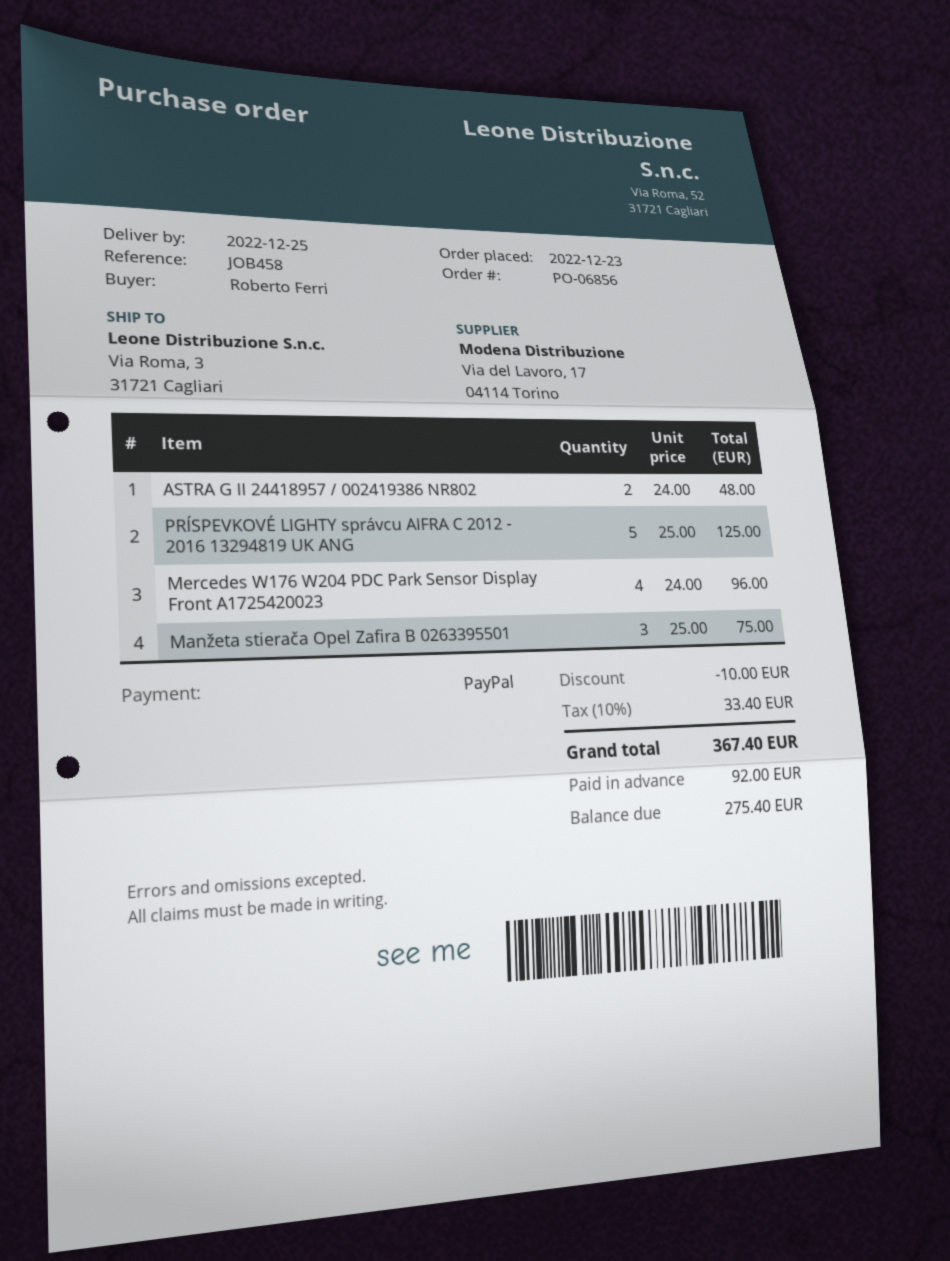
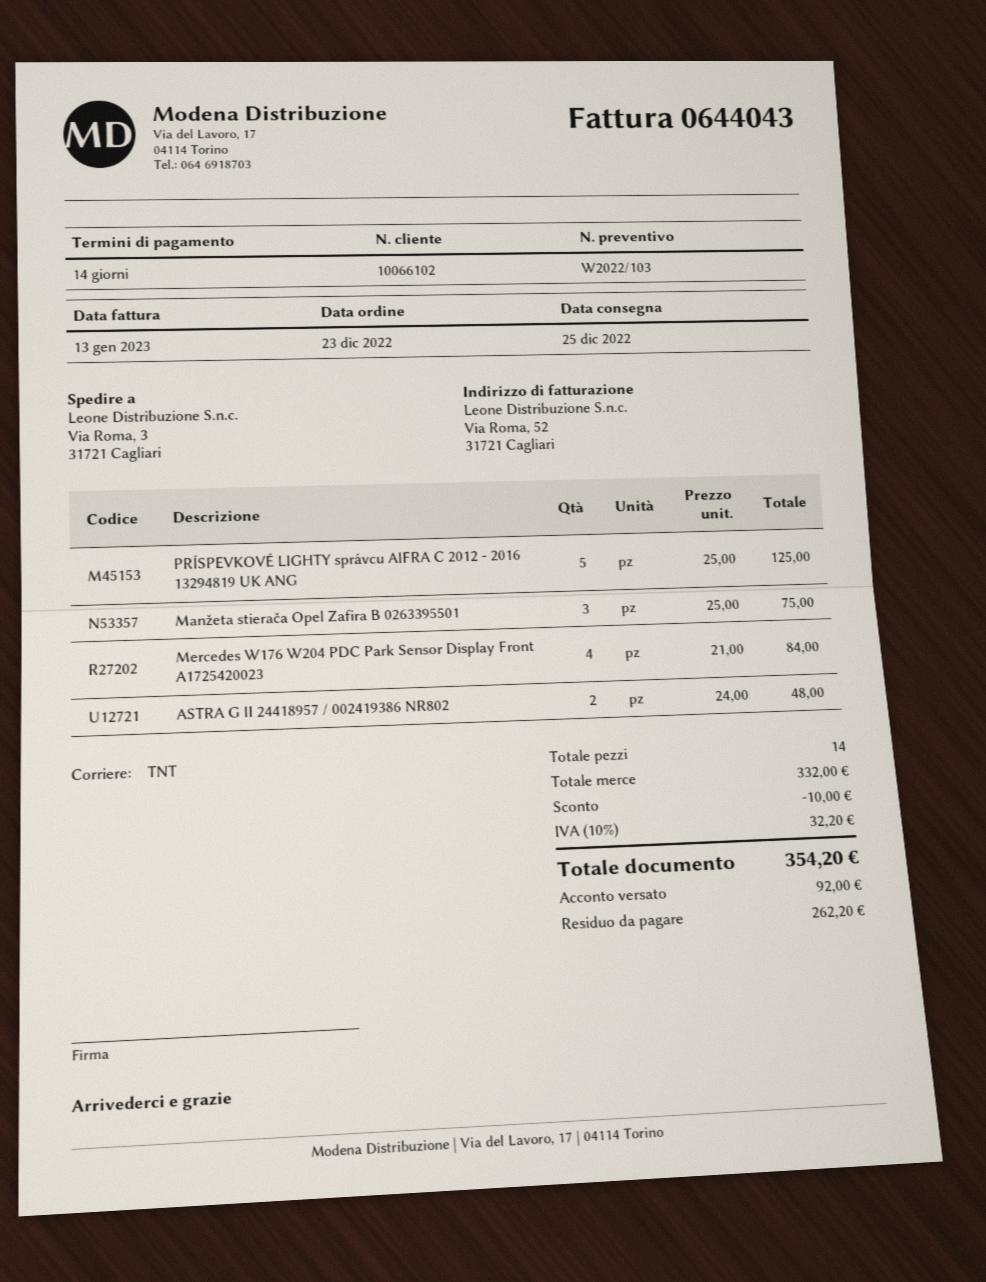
Mercedes W176 W204 PDC Park Sensor Display Front A1725420023: 4 x 24.00 = 96.00 -> 4 x 21.00 = 84.00
tax: 10% = 33.40 -> 10% = 32.20
total: 367.40 -> 354.20
balance: 275.40 -> 262.20

